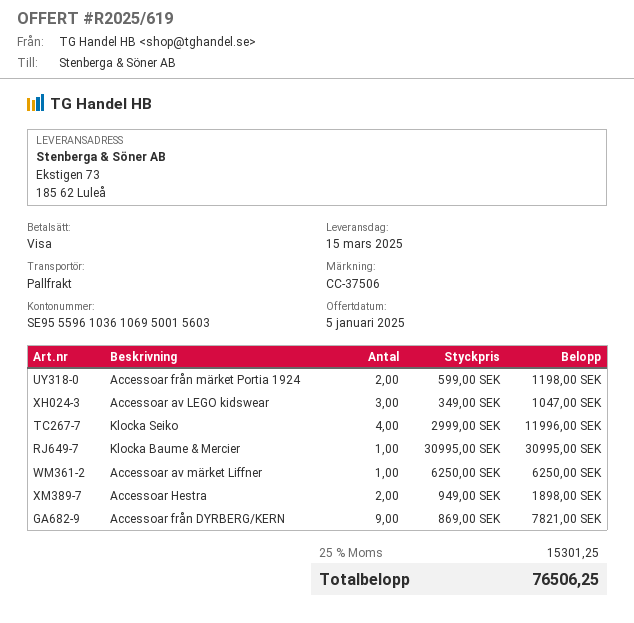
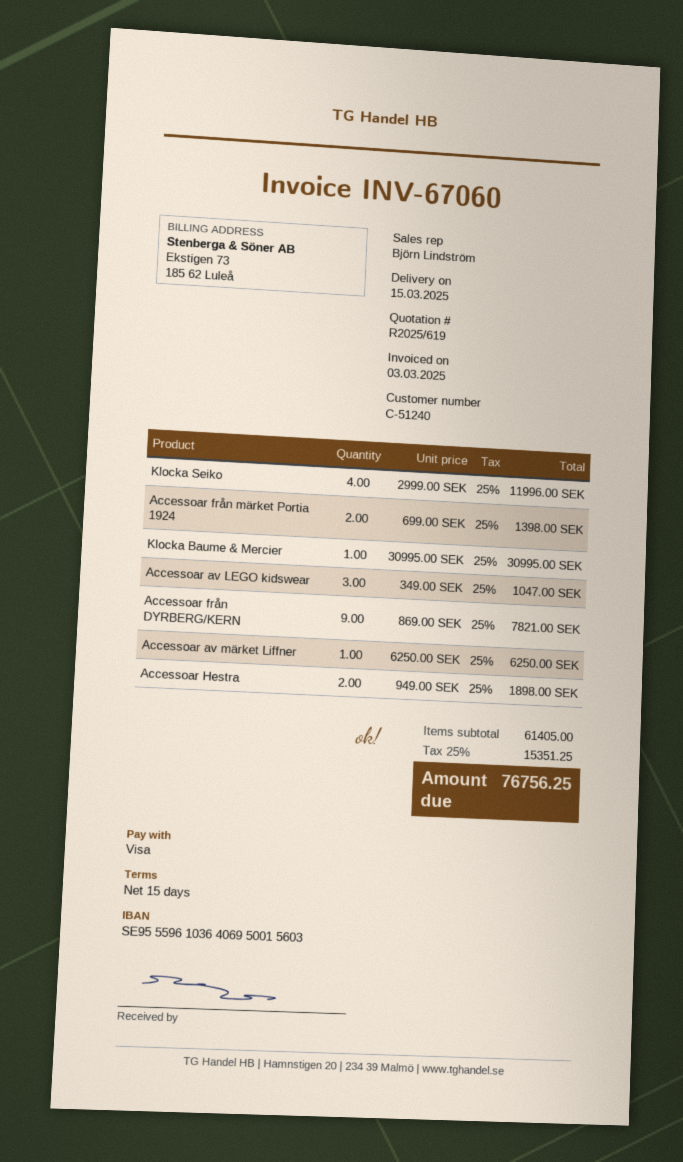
bank account: SE9555961036106950015603 -> SE9555961036406950015603
Accessoar från märket Portia 1924: 2 x 599.00 = 1198.00 -> 2 x 699.00 = 1398.00
tax: 25% = 15301.25 -> 25% = 15351.25
total: 76506.25 -> 76756.25

